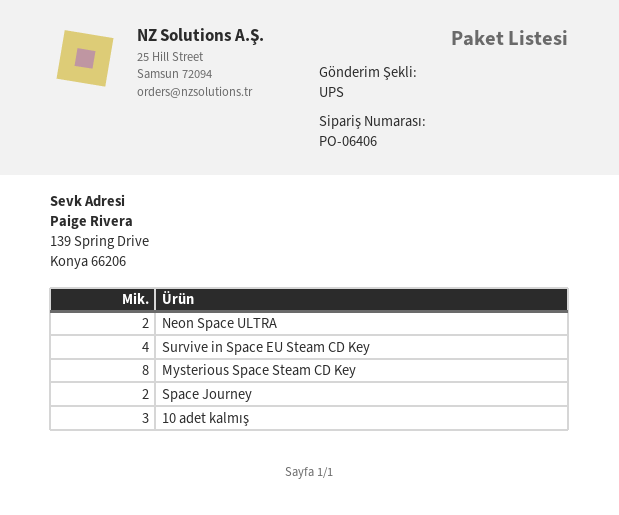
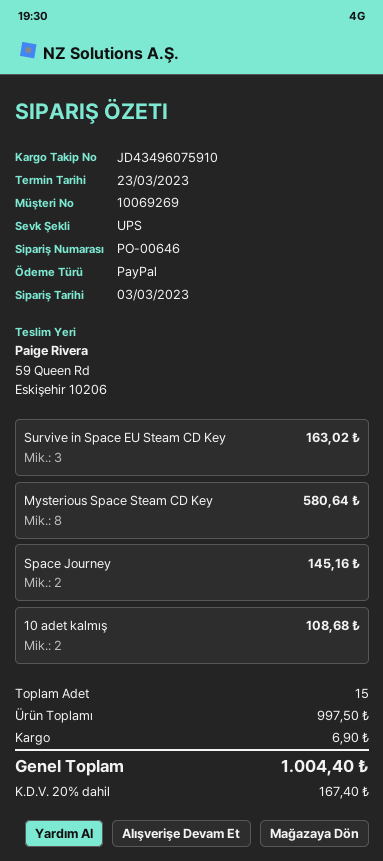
order number: PO-06406 -> PO-00646
ship to: 139 Spring Drive, Konya 66206 -> 59 Queen Rd, Eskişehir 10206
Neon Space ULTRA: 2 -> none
Survive in Space EU Steam CD Key: 4 -> 3
10 adet kalmış: 3 -> 2

